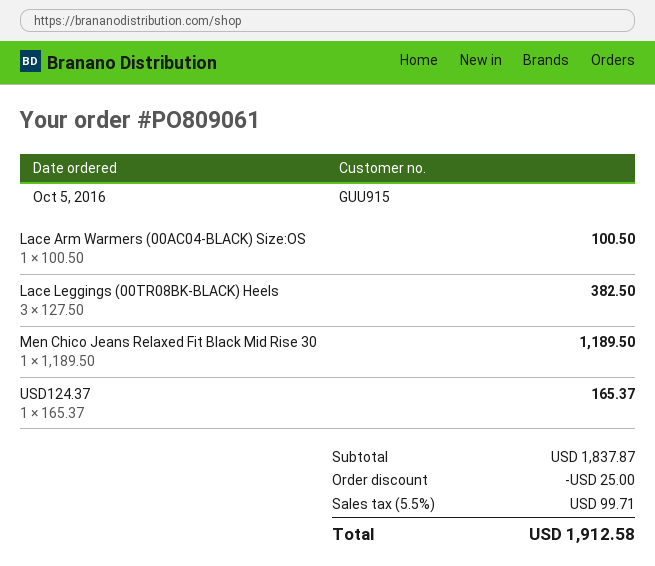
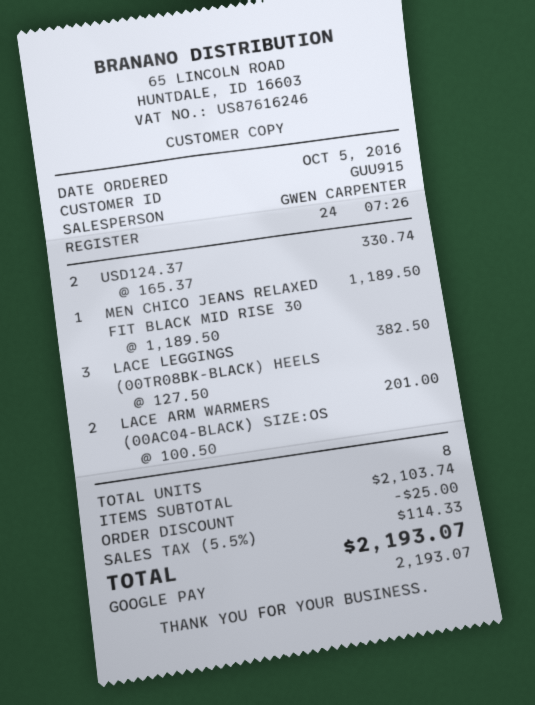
Lace Arm Warmers (00AC04-BLACK) Size:OS: 1 x 100.50 = 100.50 -> 2 x 100.50 = 201.00
USD124.37: 1 x 165.37 = 165.37 -> 2 x 165.37 = 330.74
subtotal: 1837.87 -> 2103.74
tax: 5.5% = 99.71 -> 5.5% = 114.33
total: 1912.58 -> 2193.07

